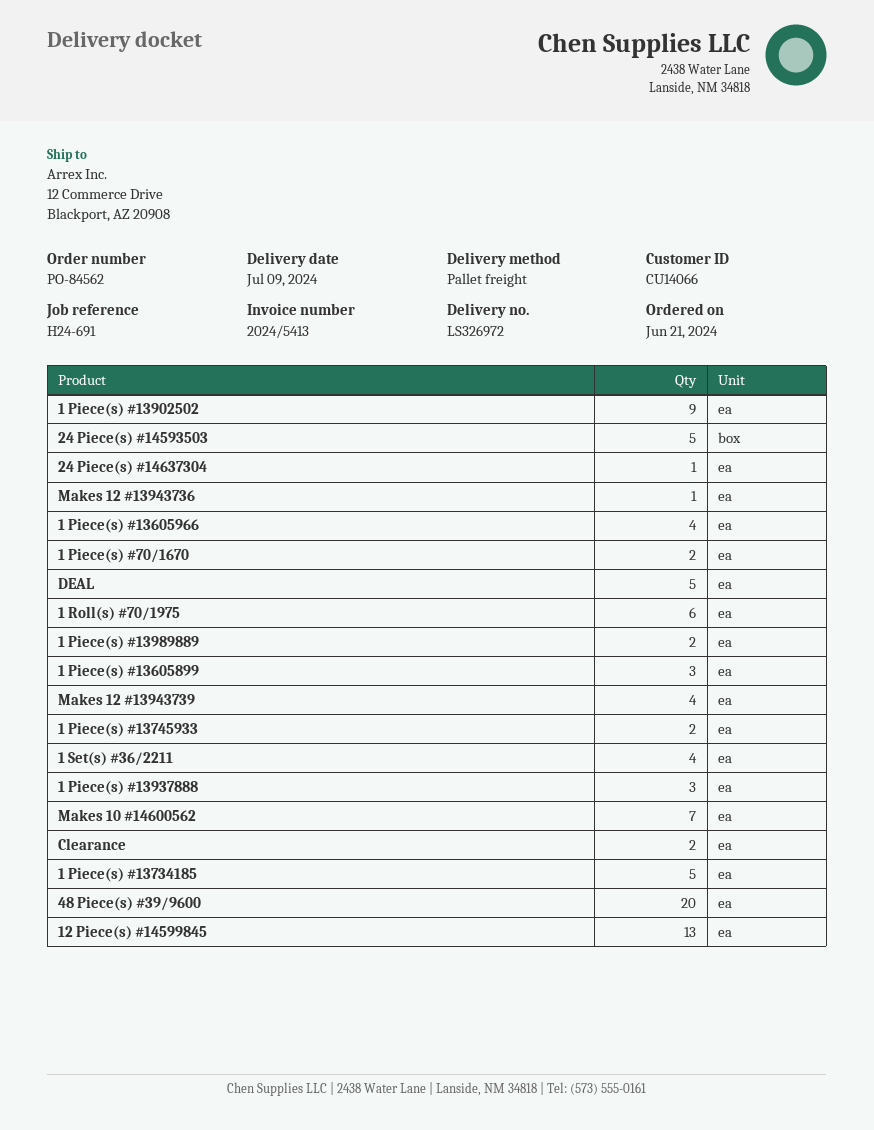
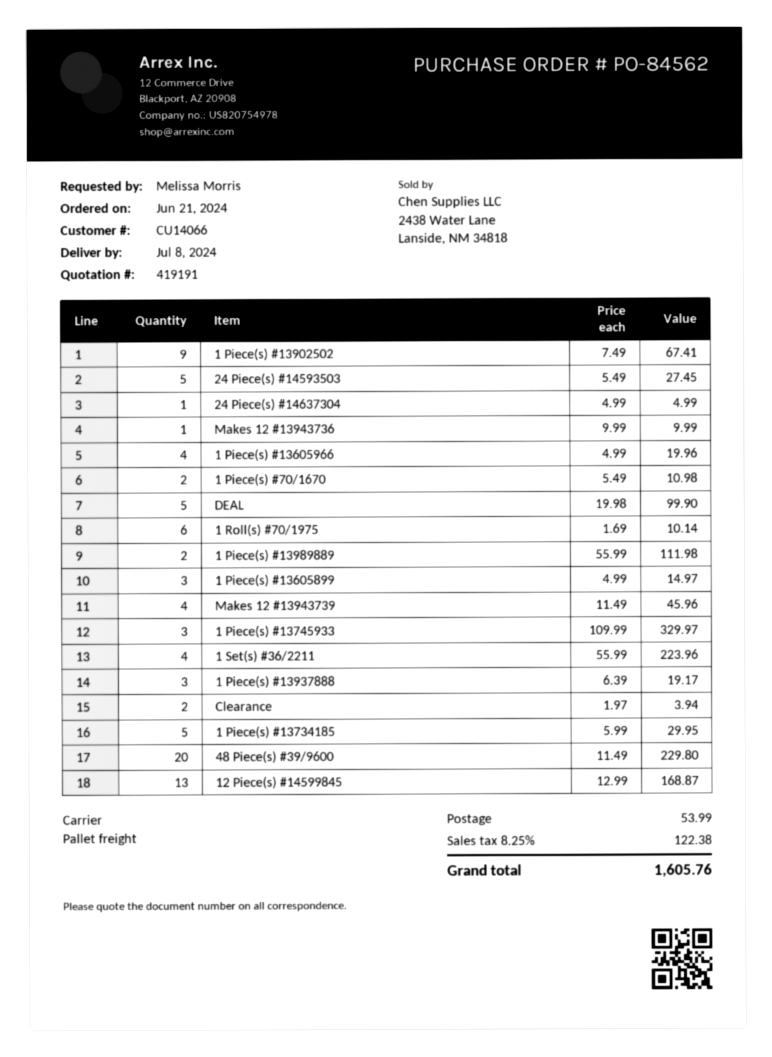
delivery date: 2024-07-09 -> 2024-07-08
1 Piece(s) #13745933: 2 -> 3
Makes 10 #14600562: 7 -> none

